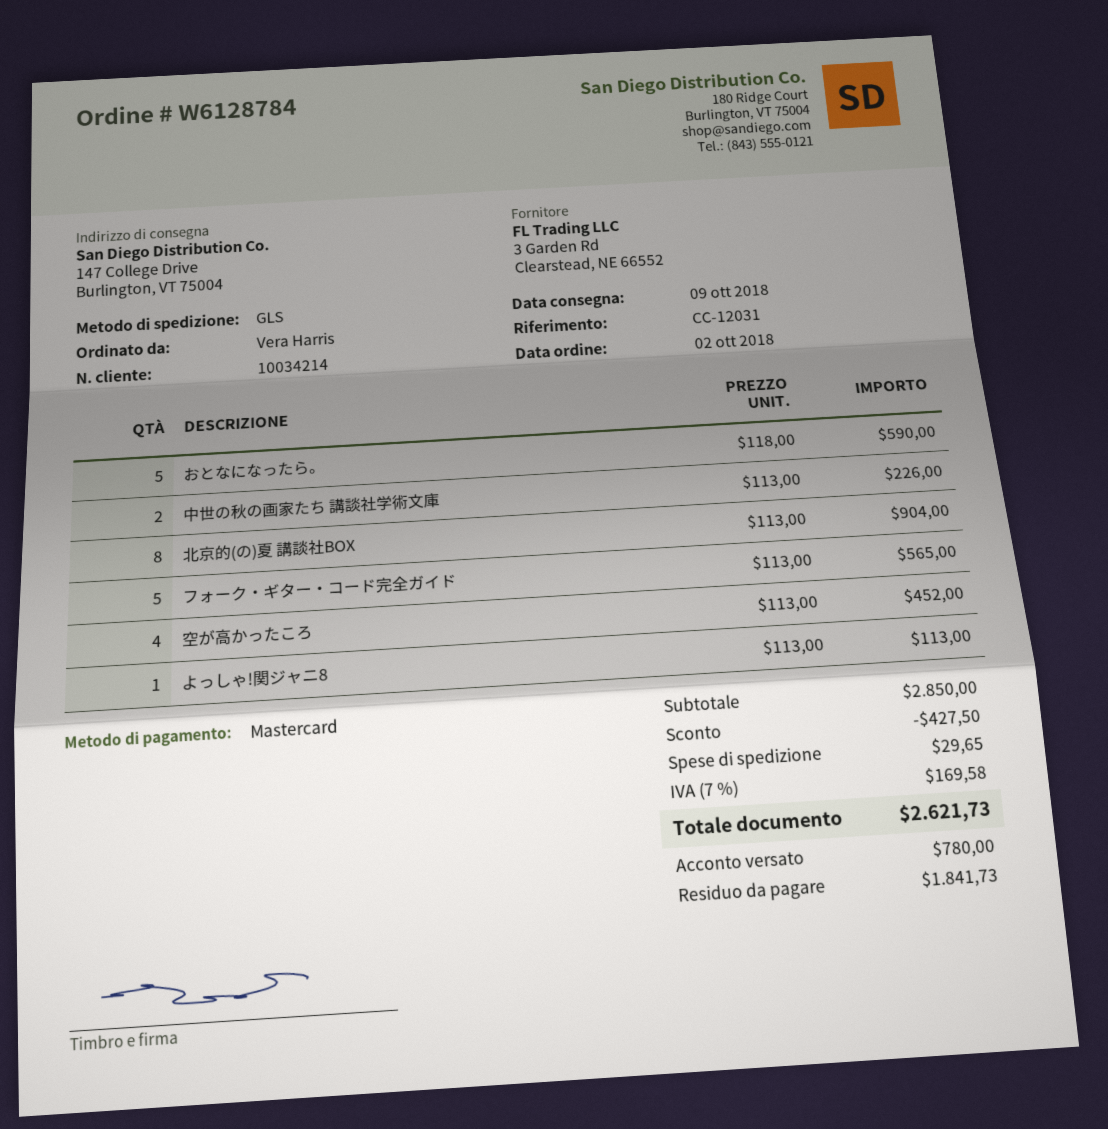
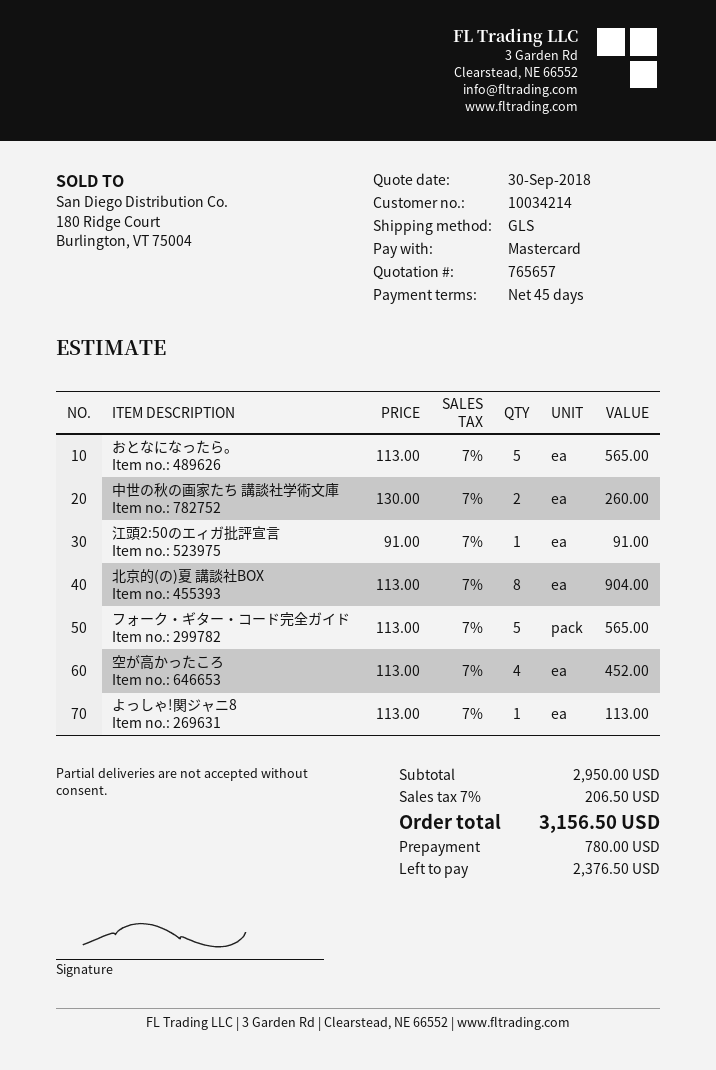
おとなになったら。: 5 x 118.00 = 590.00 -> 5 x 113.00 = 565.00
中世の秋の画家たち 講談社学術文庫: 2 x 113.00 = 226.00 -> 2 x 130.00 = 260.00
江頭2:50のエィガ批評宣言: none -> 1 x 91.00 = 91.00
subtotal: 2850.00 -> 2950.00
discount: 427.50 -> none
shipping: 29.65 -> none
tax: 7% = 169.58 -> 7% = 206.50
total: 2621.73 -> 3156.50
balance: 1841.73 -> 2376.50

